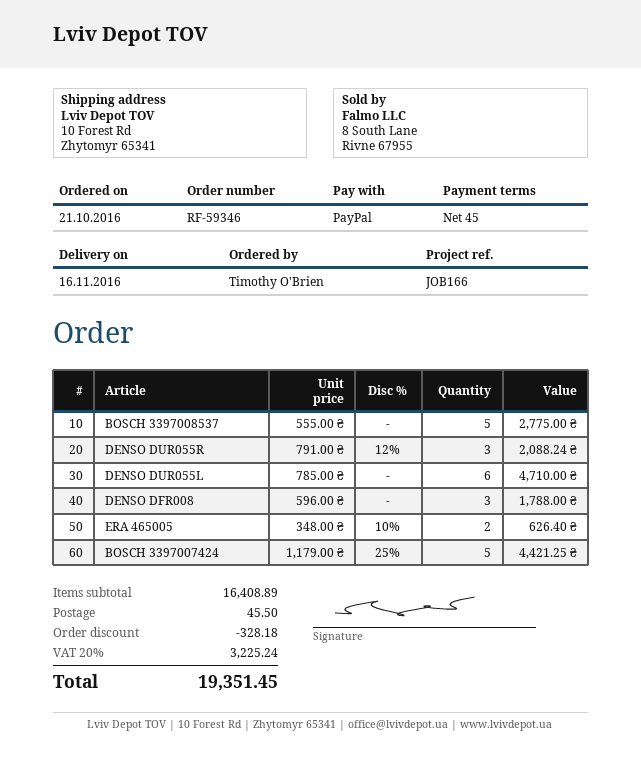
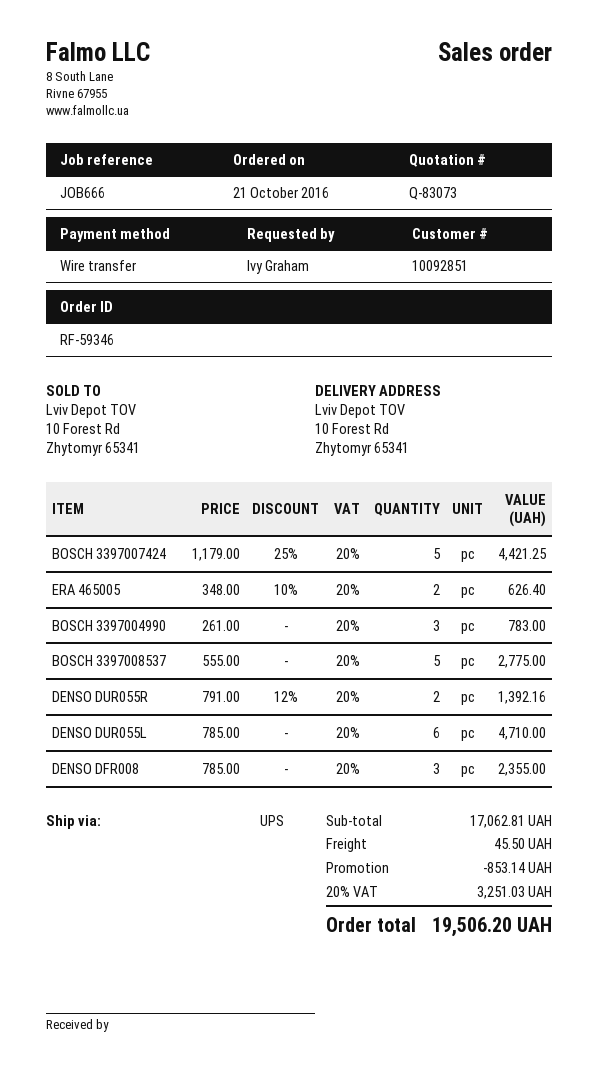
reference: JOB166 -> JOB666
ordered by: Timothy O'Brien -> Ivy Graham
payment method: PayPal -> bank transfer
DENSO DUR055R: 3 x 791.00 - 12% = 2088.24 -> 2 x 791.00 - 12% = 1392.16
DENSO DFR008: 3 x 596.00 = 1788.00 -> 3 x 785.00 = 2355.00
BOSCH 3397004990: none -> 3 x 261.00 = 783.00
subtotal: 16408.89 -> 17062.81
discount: 328.18 -> 853.14
tax: 20% = 3225.24 -> 20% = 3251.03
total: 19351.45 -> 19506.20

